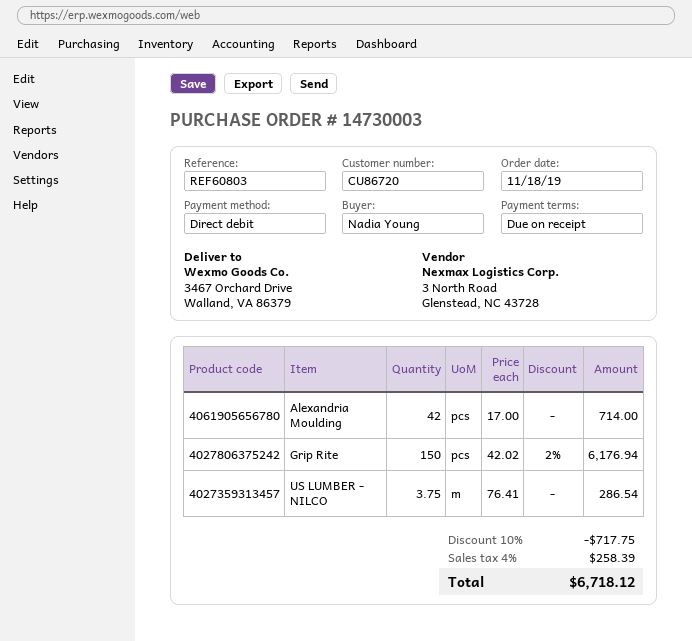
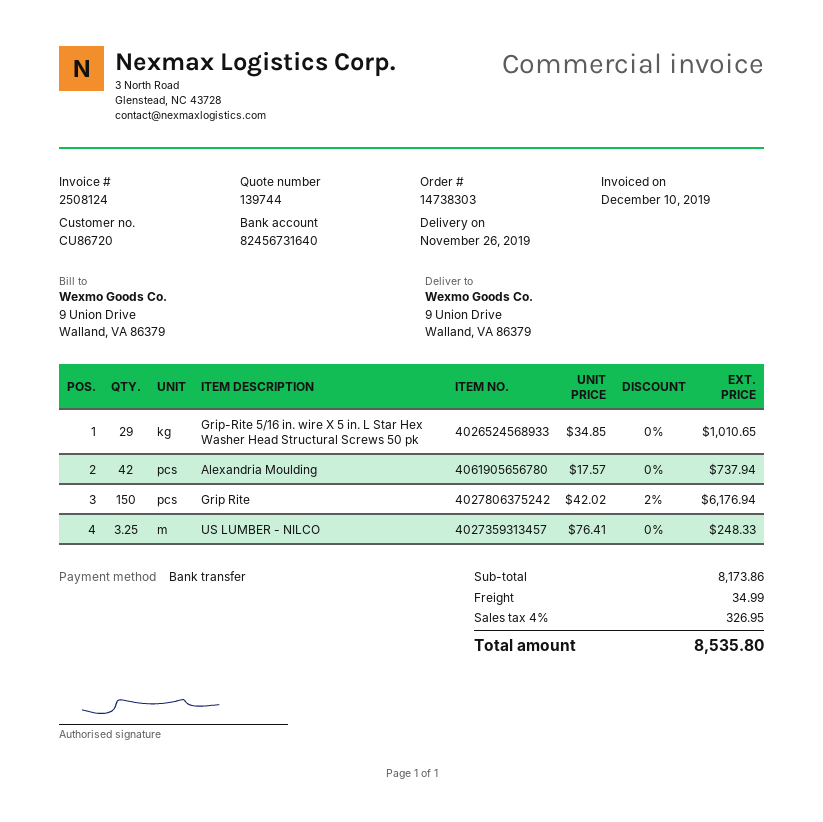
order number: 14730003 -> 14738303
payment method: direct debit -> bank transfer
ship to: 3467 Orchard Drive, Walland, VA 86379 -> 9 Union Drive, Walland, VA 86379
Alexandria Moulding: 42 x 17.00 = 714.00 -> 42 x 17.57 = 737.94
US LUMBER - NILCO: 3.75 x 76.41 = 286.54 -> 3.25 x 76.41 = 248.33
Grip-Rite 5/16 in. wire X 5 in. L Star Hex Washer Head Structural Screws 50 pk: none -> 29 x 34.85 = 1010.65
discount: 10% = 717.75 -> none
shipping: none -> 34.99
tax: 4% = 258.39 -> 4% = 326.95
total: 6718.12 -> 8535.80

